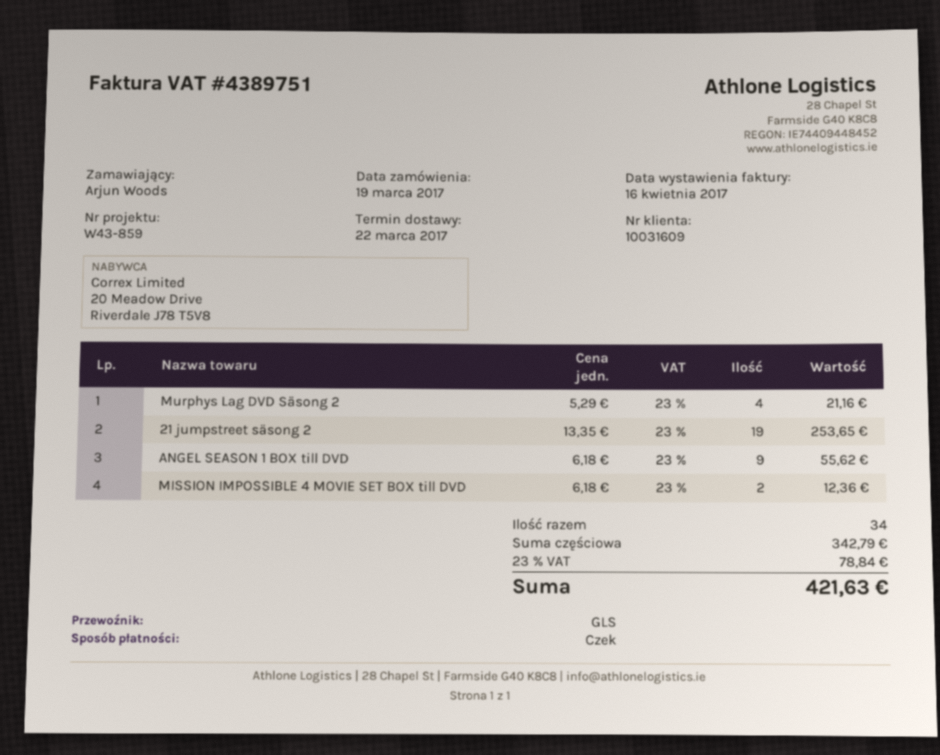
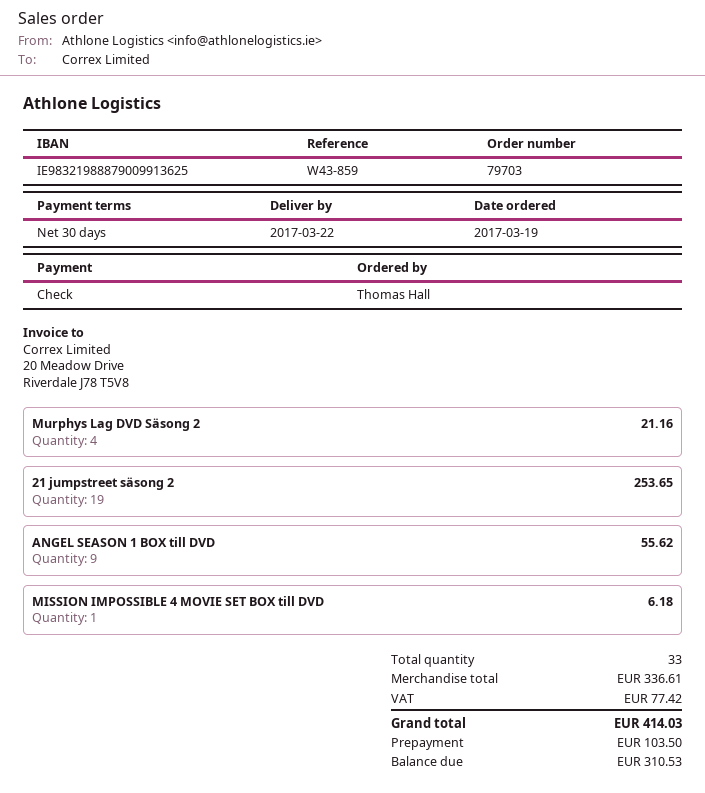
ordered by: Arjun Woods -> Thomas Hall
MISSION IMPOSSIBLE 4 MOVIE SET BOX till DVD: 2 for 12.36 -> 1 for 6.18
total quantity: 34 -> 33
subtotal: 342.79 -> 336.61
tax: 78.84 -> 77.42
total: 421.63 -> 414.03

